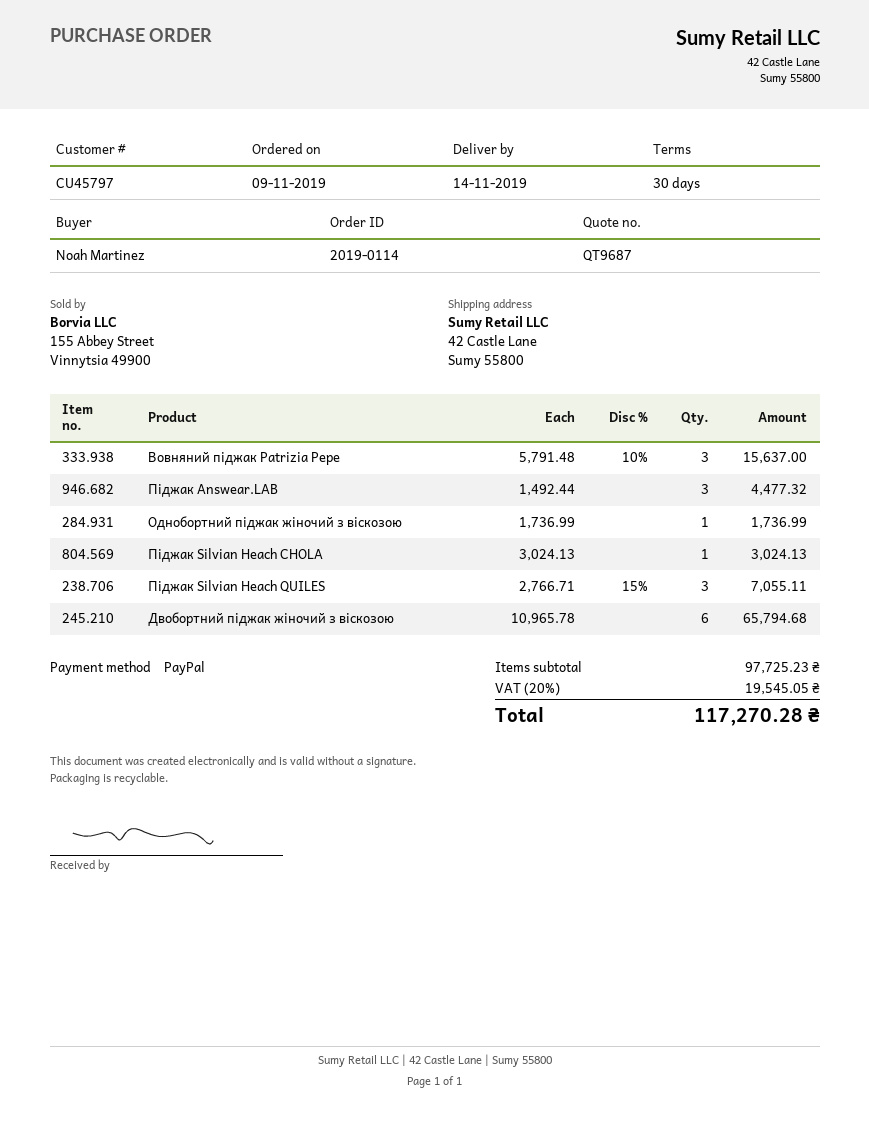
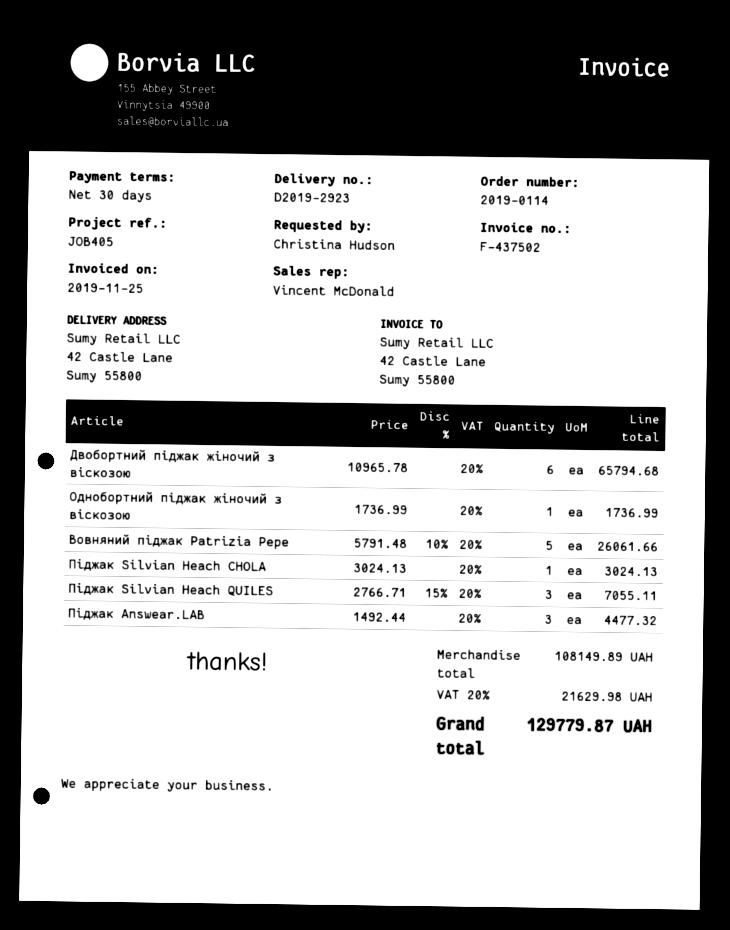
ordered by: Noah Martinez -> Christina Hudson
Вовняний піджак Patrizia Pepe: 3 x 5791.48 - 10% = 15637.00 -> 5 x 5791.48 - 10% = 26061.66
subtotal: 97725.23 -> 108149.89
tax: 20% = 19545.05 -> 20% = 21629.98
total: 117270.28 -> 129779.87

